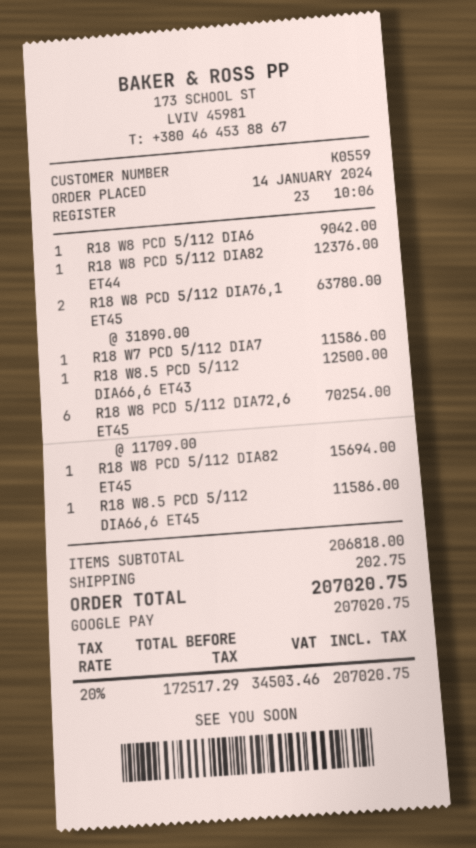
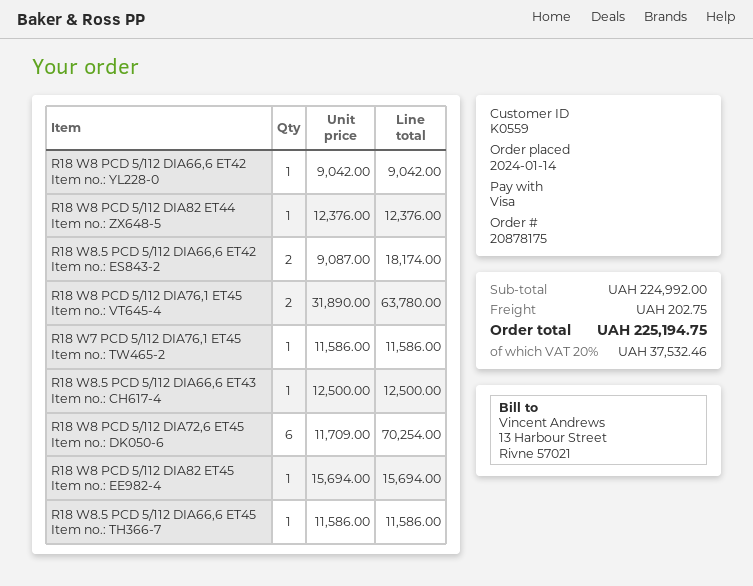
payment method: Google Pay -> Visa
R18 W8.5 PCD 5/112 DIA66,6 ET42: none -> 2 x 9087.00 = 18174.00
subtotal: 206818.00 -> 224992.00
tax: 20% = 34503.46 -> 20% = 37532.46
total: 207020.75 -> 225194.75

